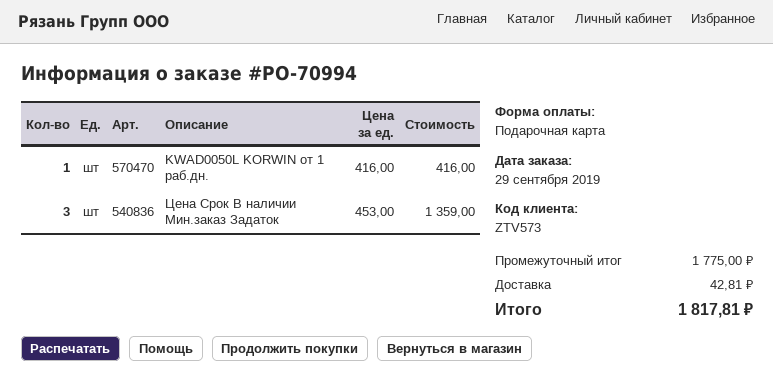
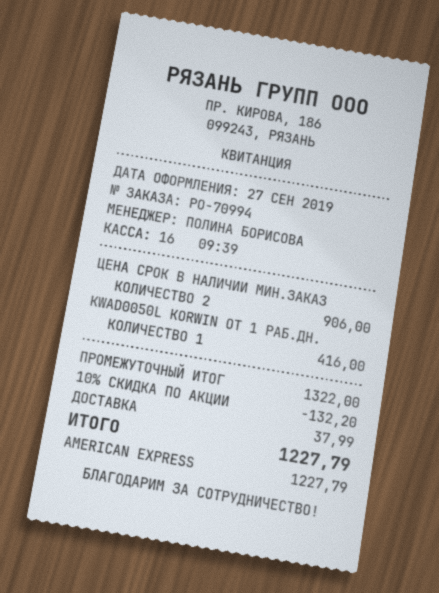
order date: 2019-09-29 -> 2019-09-27
payment method: gift card -> American Express
Цена Срок В наличии Мин.заказ Задаток: 3 for 1359.00 -> 2 for 906.00
subtotal: 1775.00 -> 1322.00
discount: none -> 10% = 132.20
shipping: 42.81 -> 37.99
total: 1817.81 -> 1227.79

